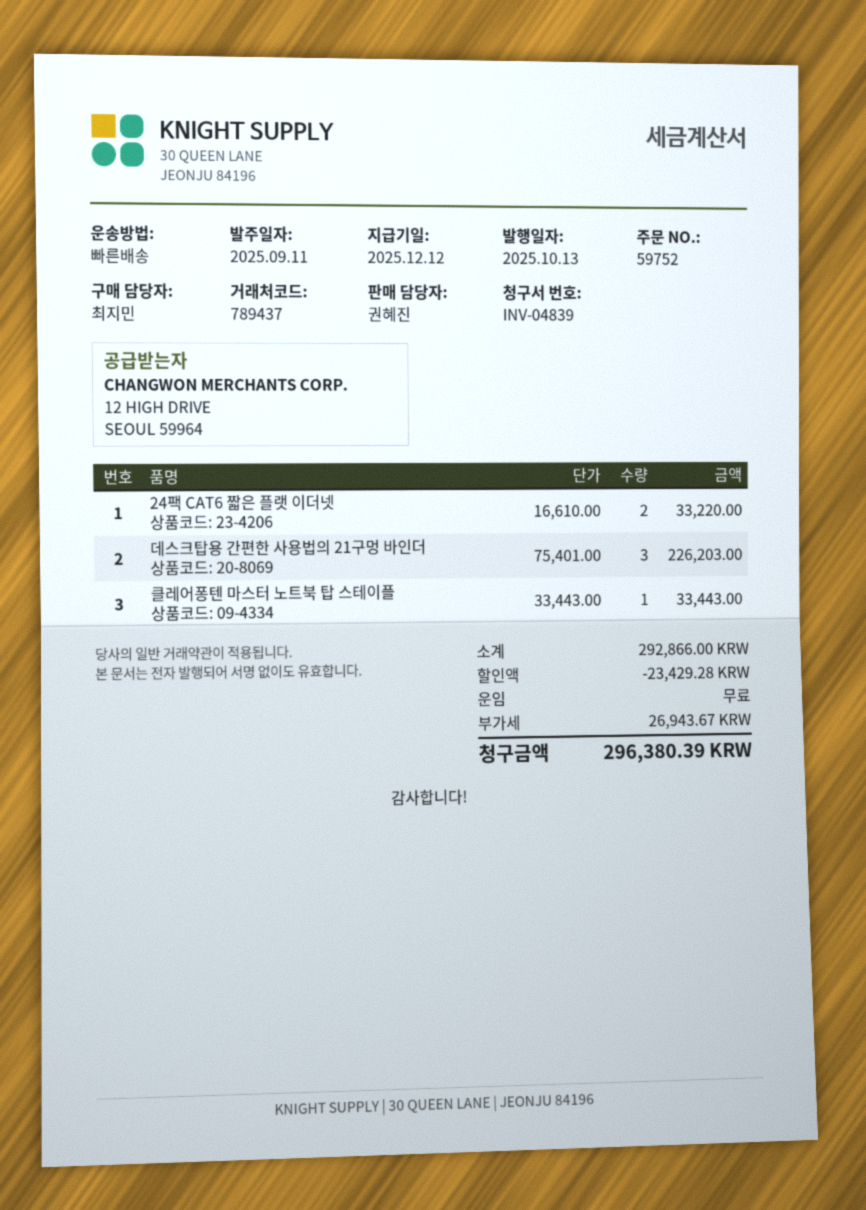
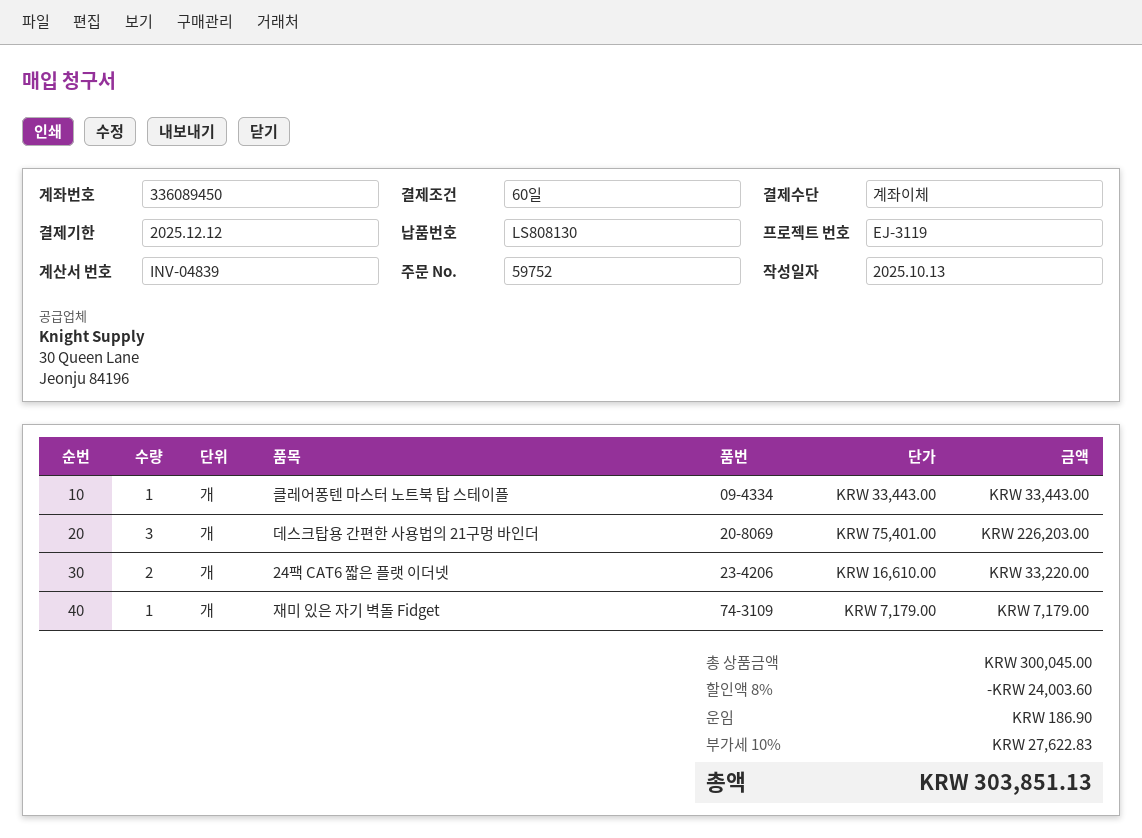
재미 있은 자기 벽돌 Fidget: none -> 1 x 7179.00 = 7179.00
subtotal: 292866.00 -> 300045.00
discount: 23429.28 -> 24003.60
shipping: 0.00 -> 186.90
tax: 26943.67 -> 27622.83
total: 296380.39 -> 303851.13

